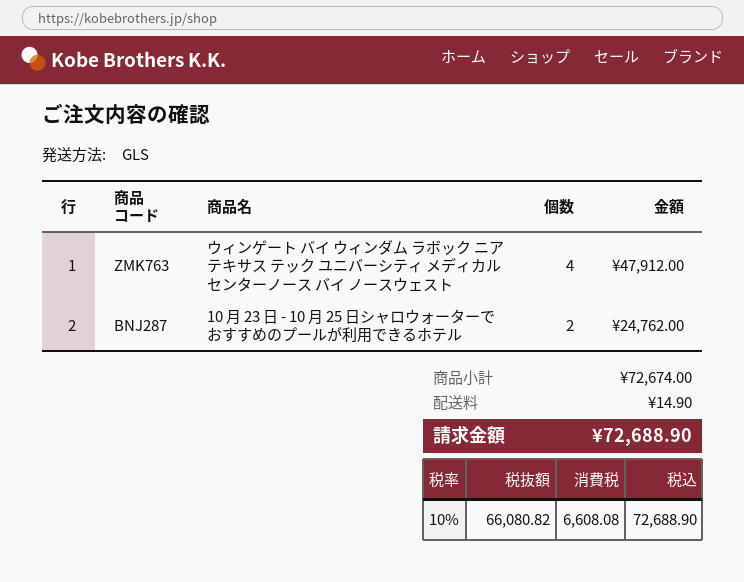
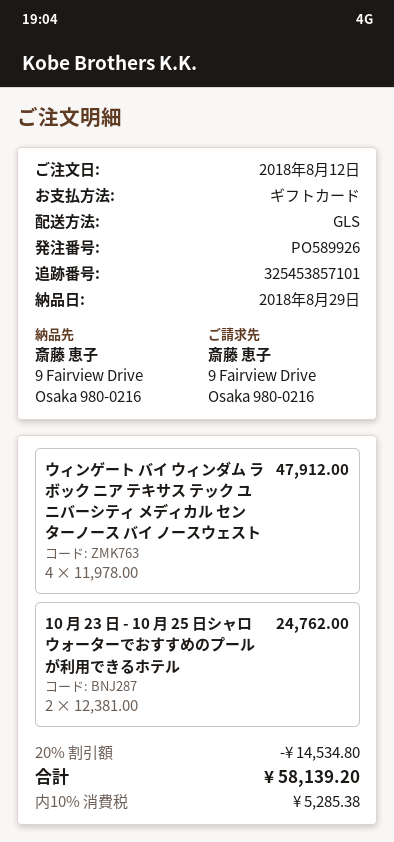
discount: none -> 20% = 14534.80
shipping: 14.90 -> none
tax: 10% = 6608.08 -> 10% = 5285.38
total: 72688.90 -> 58139.20

